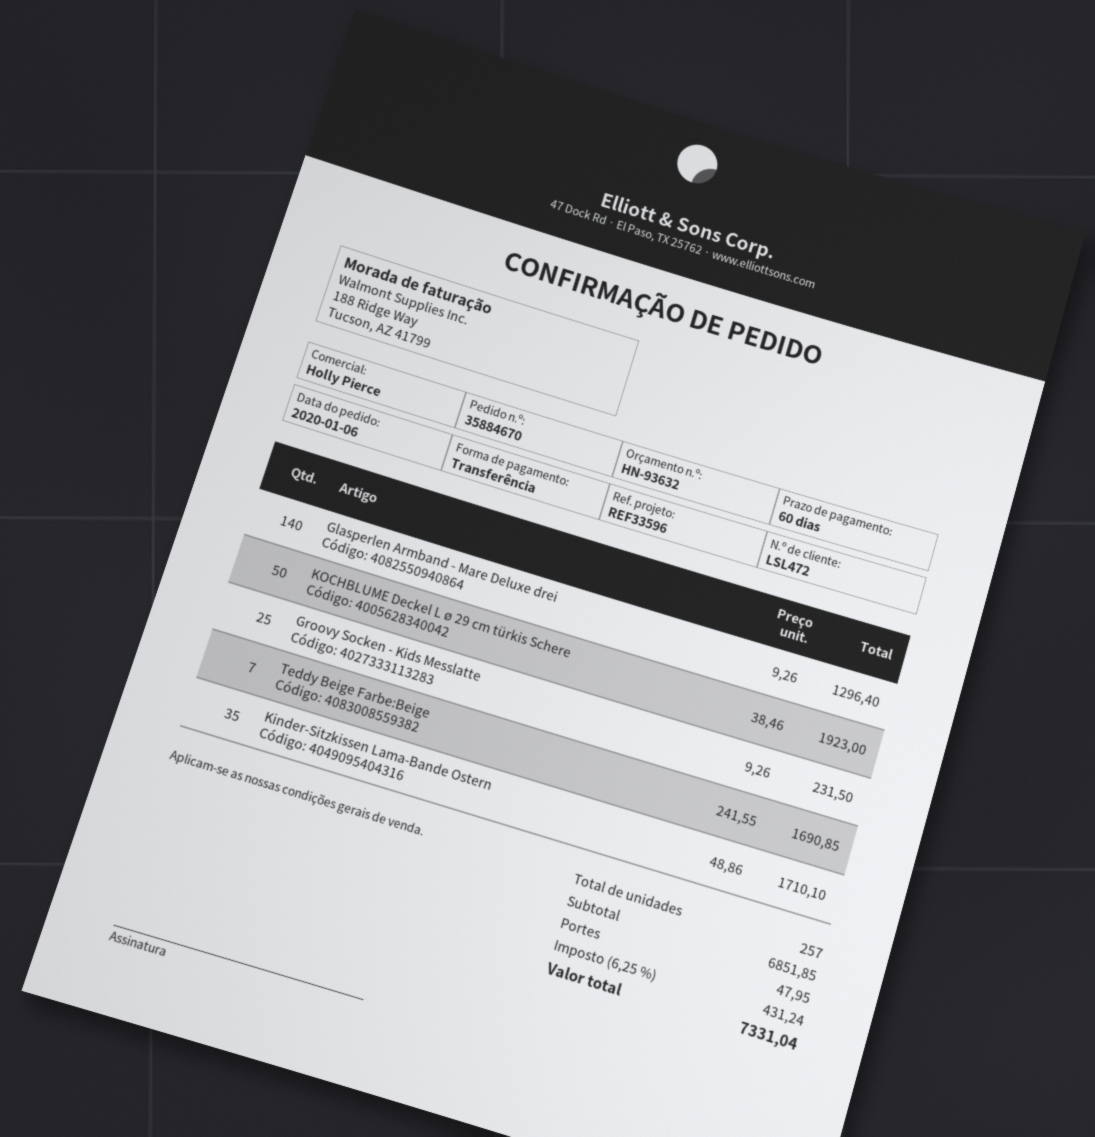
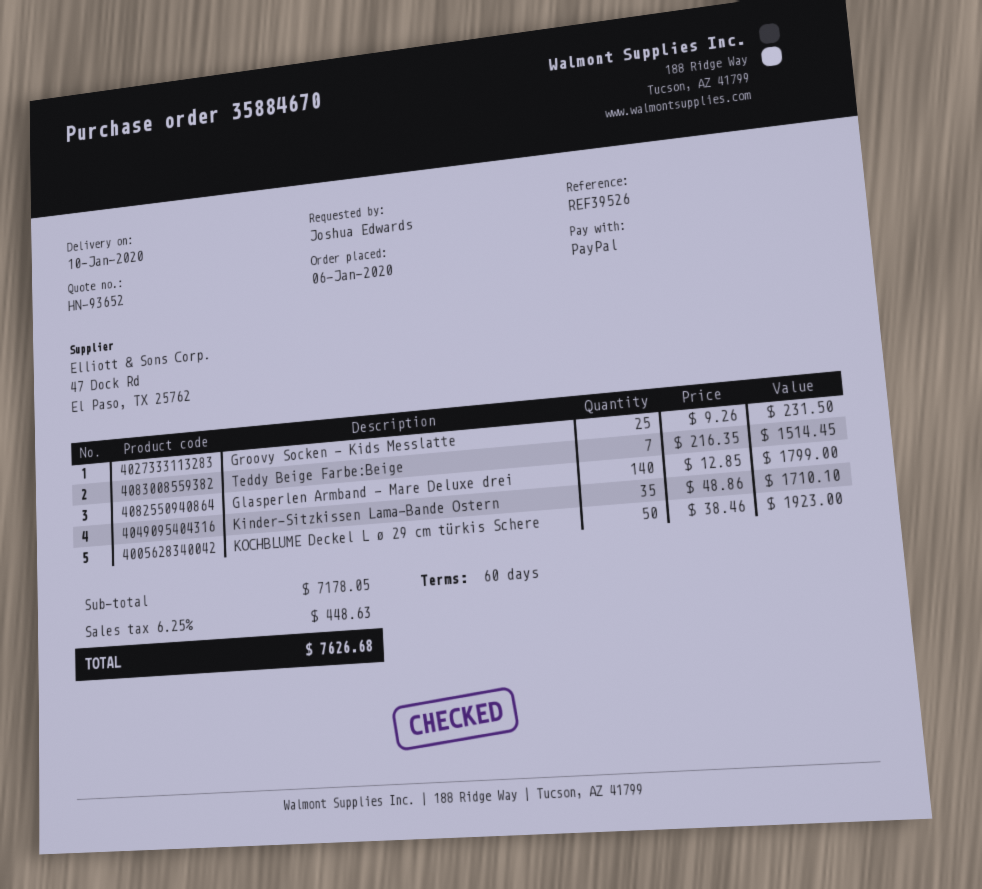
quote number: HN-93632 -> HN-93652
reference: REF33596 -> REF39526
payment method: bank transfer -> PayPal
Glasperlen Armband - Mare Deluxe drei: 140 x 9.26 = 1296.40 -> 140 x 12.85 = 1799.00
Teddy Beige Farbe:Beige: 7 x 241.55 = 1690.85 -> 7 x 216.35 = 1514.45
subtotal: 6851.85 -> 7178.05
shipping: 47.95 -> none
tax: 6.25% = 431.24 -> 6.25% = 448.63
total: 7331.04 -> 7626.68

